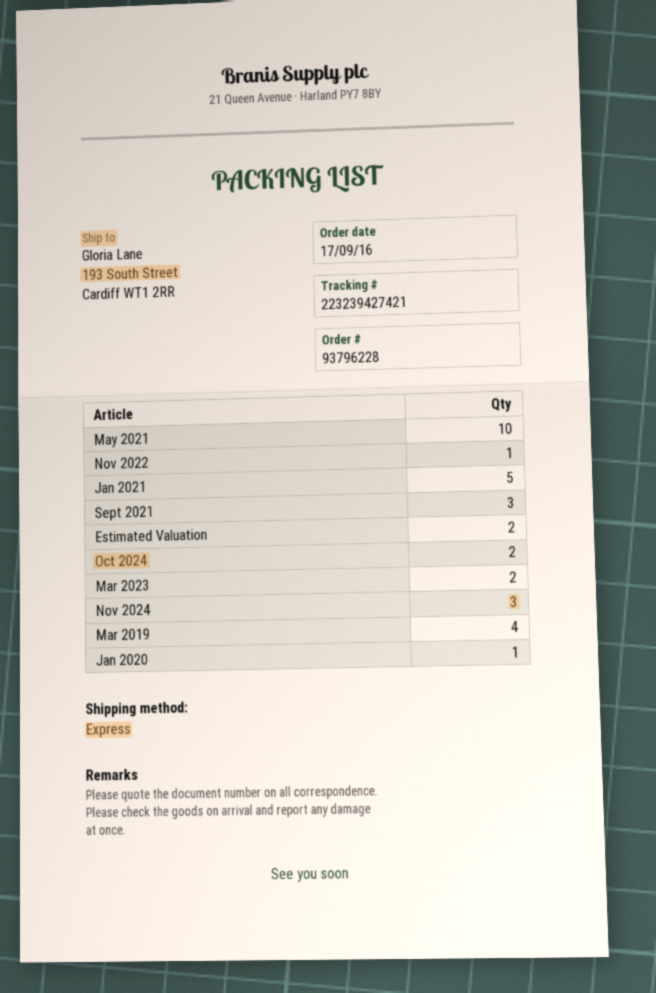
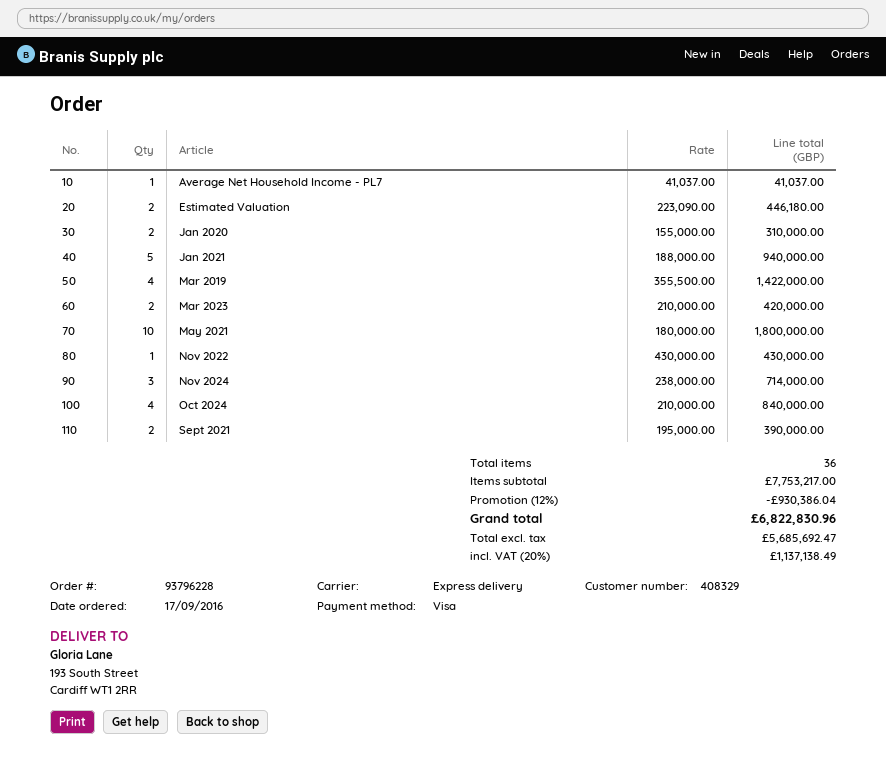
Sept 2021: 3 -> 2
Oct 2024: 2 -> 4
Jan 2020: 1 -> 2
Average Net Household Income - PL7: none -> 1

